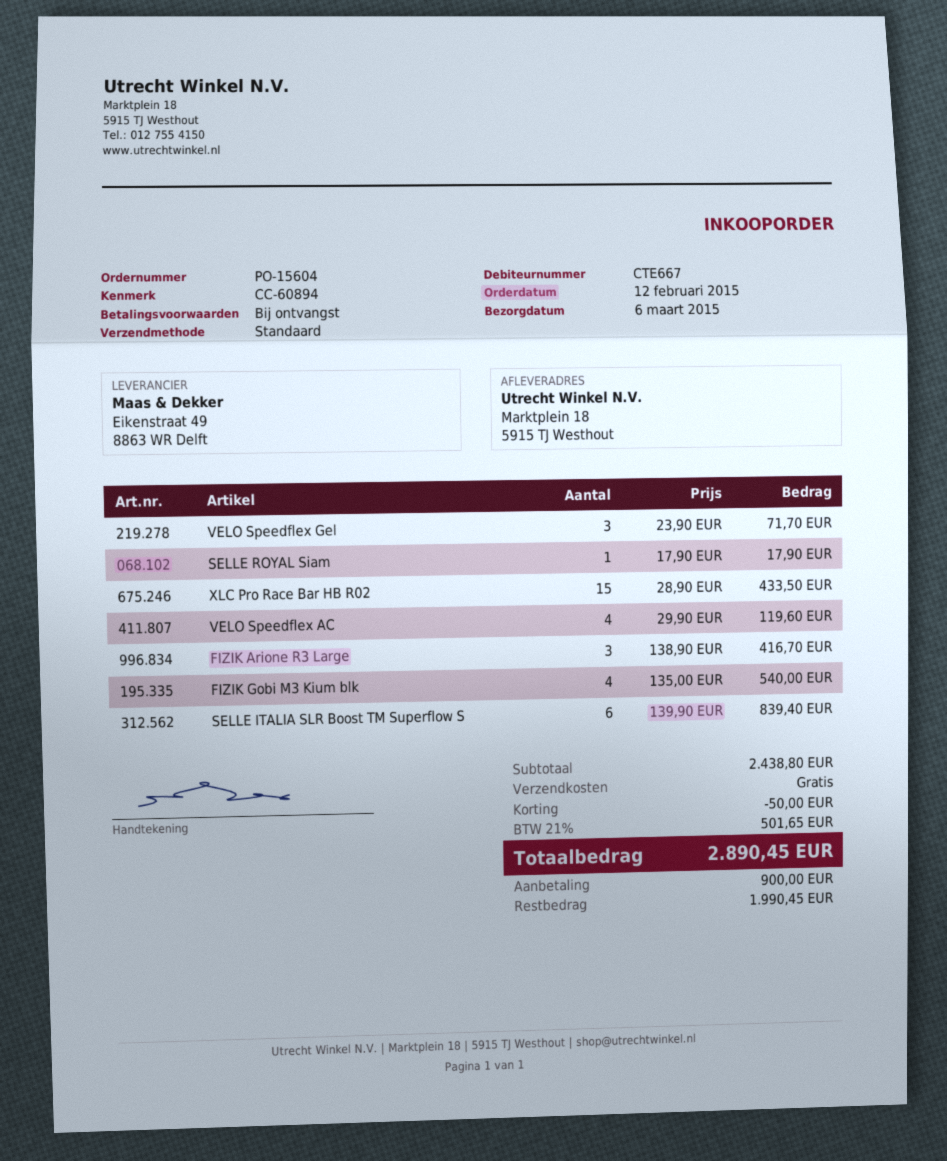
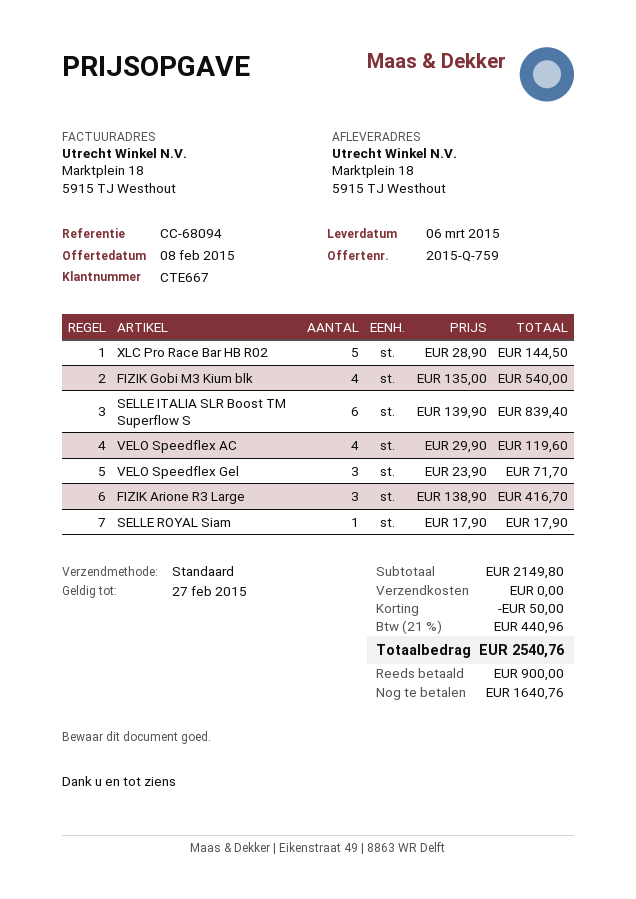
reference: CC-60894 -> CC-68094
XLC Pro Race Bar HB R02: 15 x 28.90 = 433.50 -> 5 x 28.90 = 144.50
subtotal: 2438.80 -> 2149.80
tax: 21% = 501.65 -> 21% = 440.96
total: 2890.45 -> 2540.76
balance: 1990.45 -> 1640.76

